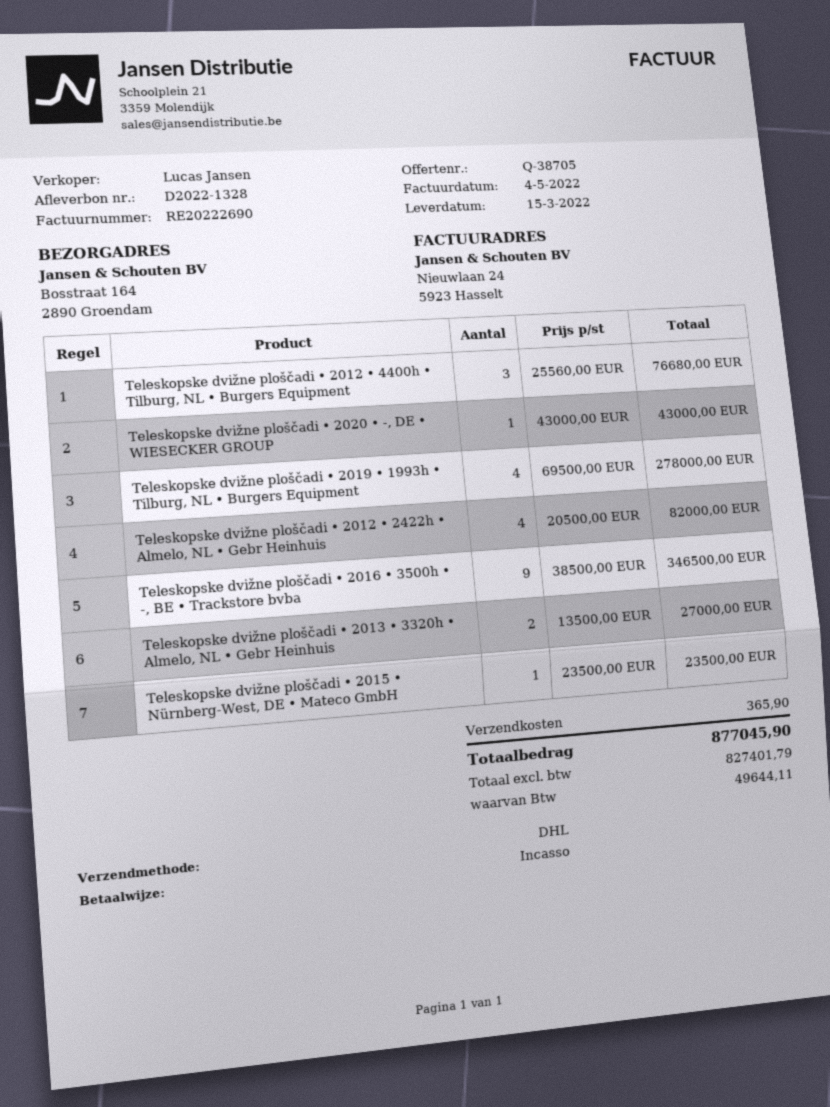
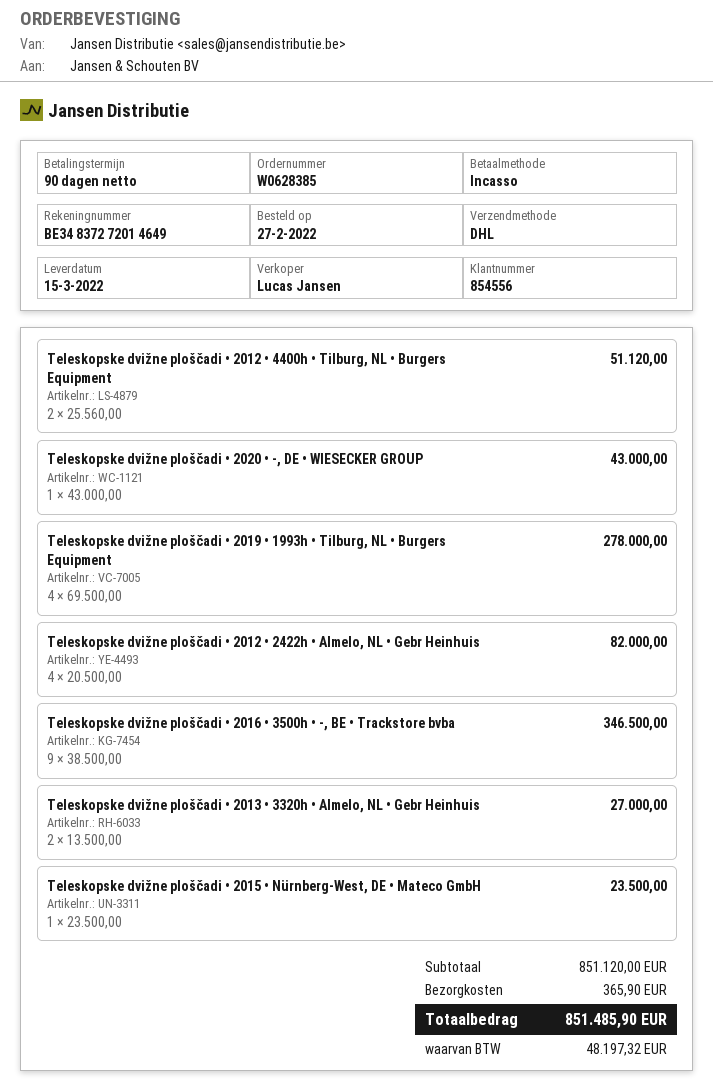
Teleskopske dvižne ploščadi • 2012 • 4400h • Tilburg, NL • Burgers Equipment: 3 x 25560.00 = 76680.00 -> 2 x 25560.00 = 51120.00
tax: 49644.11 -> 48197.32
total: 877045.90 -> 851485.90

